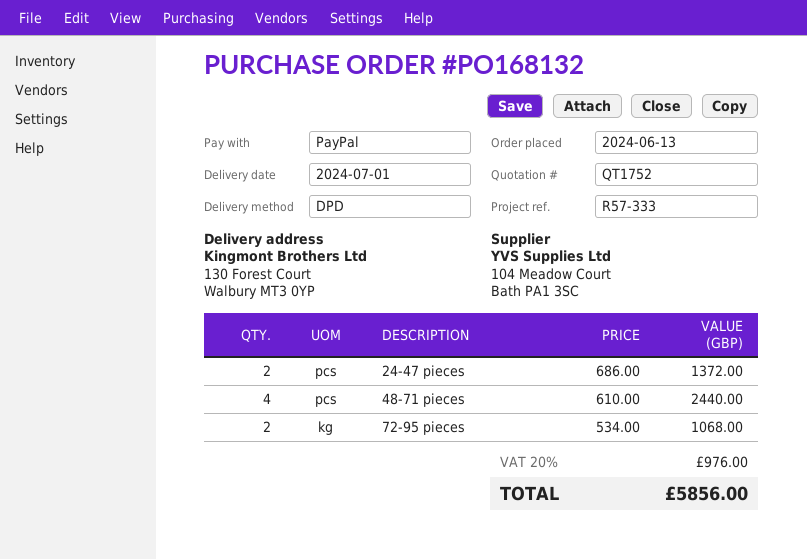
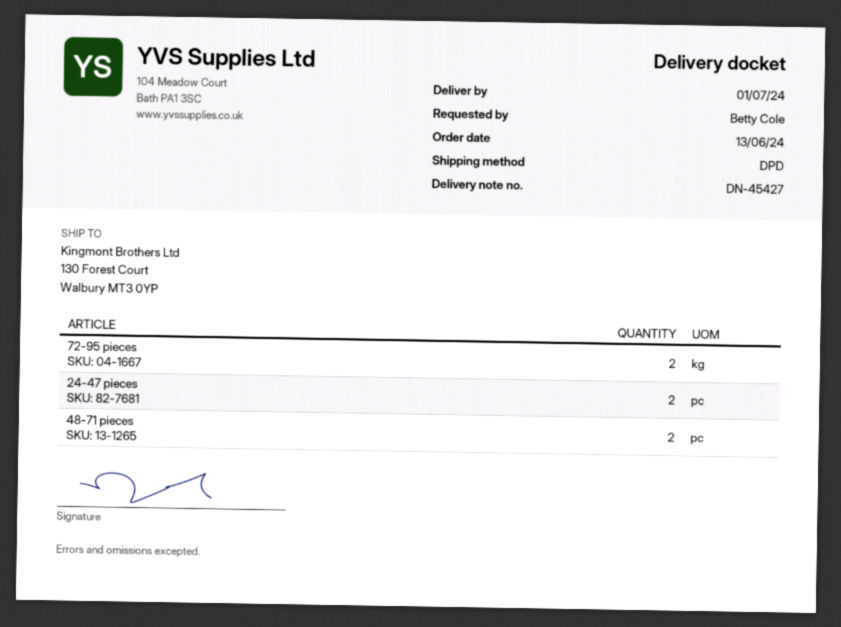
48-71 pieces: 4 -> 2

